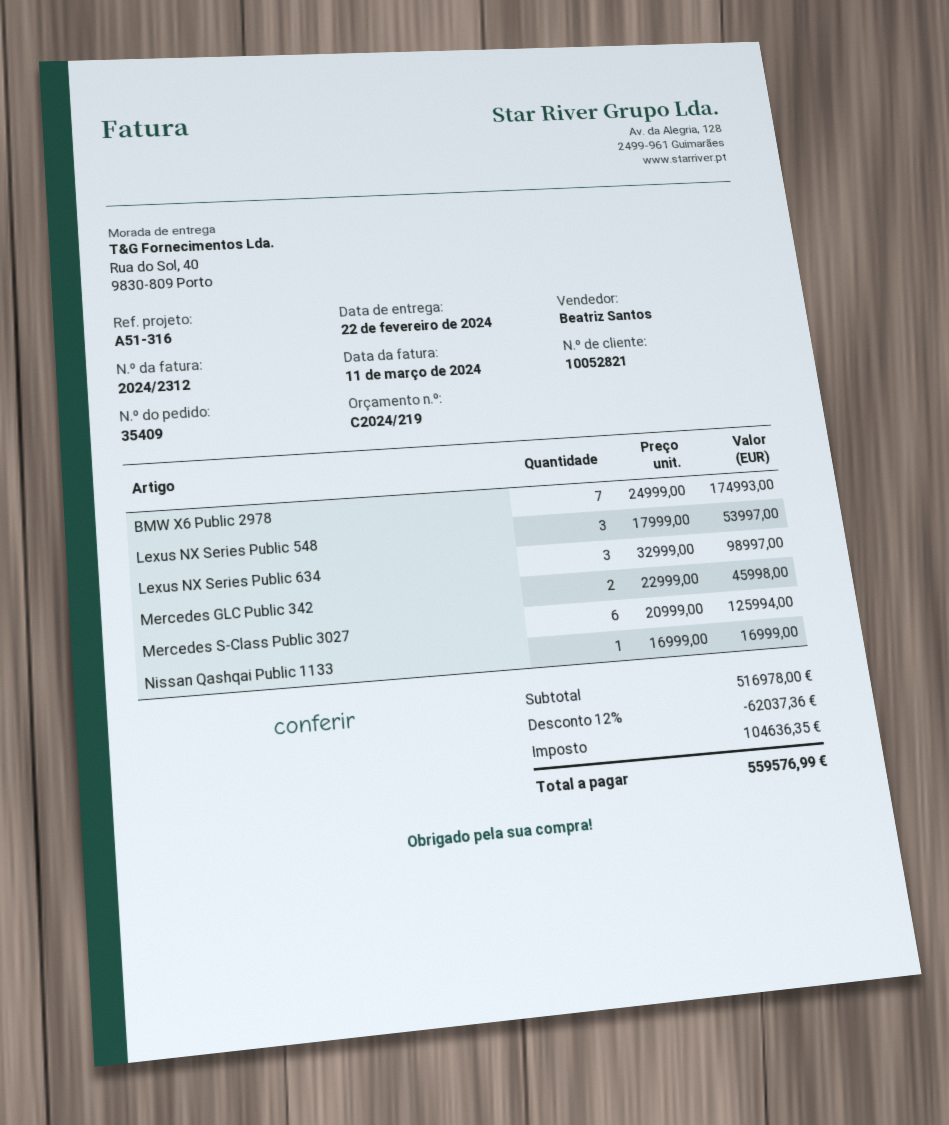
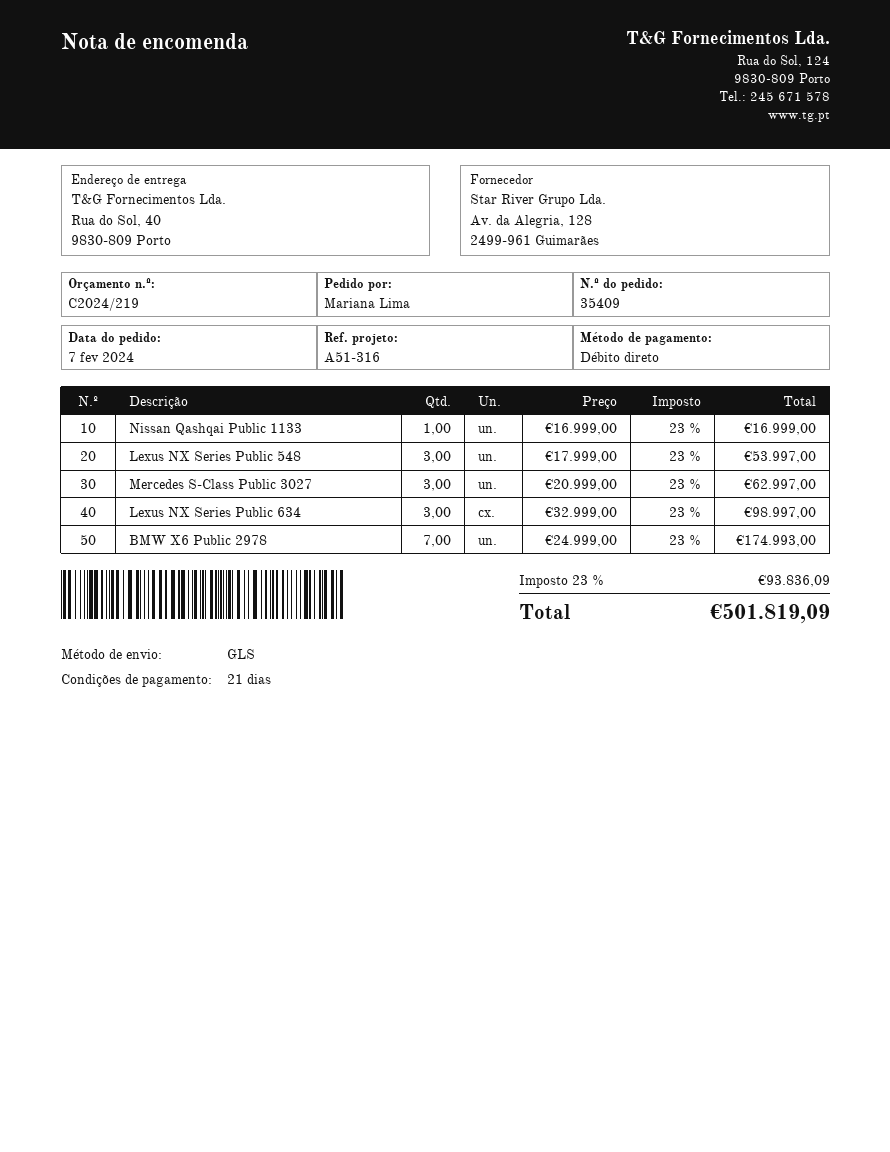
Mercedes GLC Public 342: 2 x 22999.00 = 45998.00 -> none
Mercedes S-Class Public 3027: 6 x 20999.00 = 125994.00 -> 3 x 20999.00 = 62997.00
discount: 12% = 62037.36 -> none
tax: 104636.35 -> 93836.09
total: 559576.99 -> 501819.09

